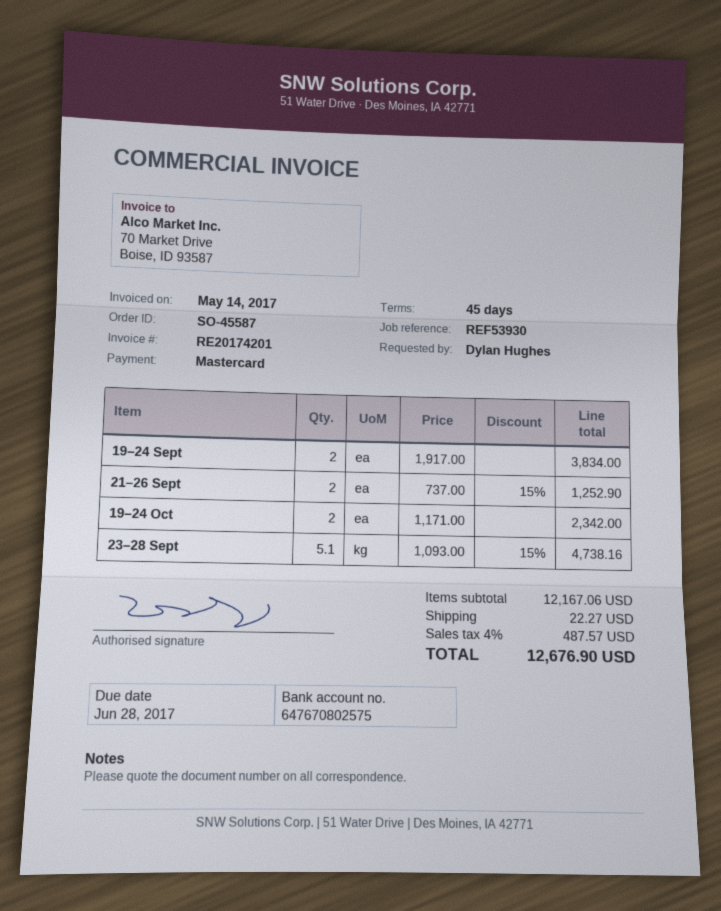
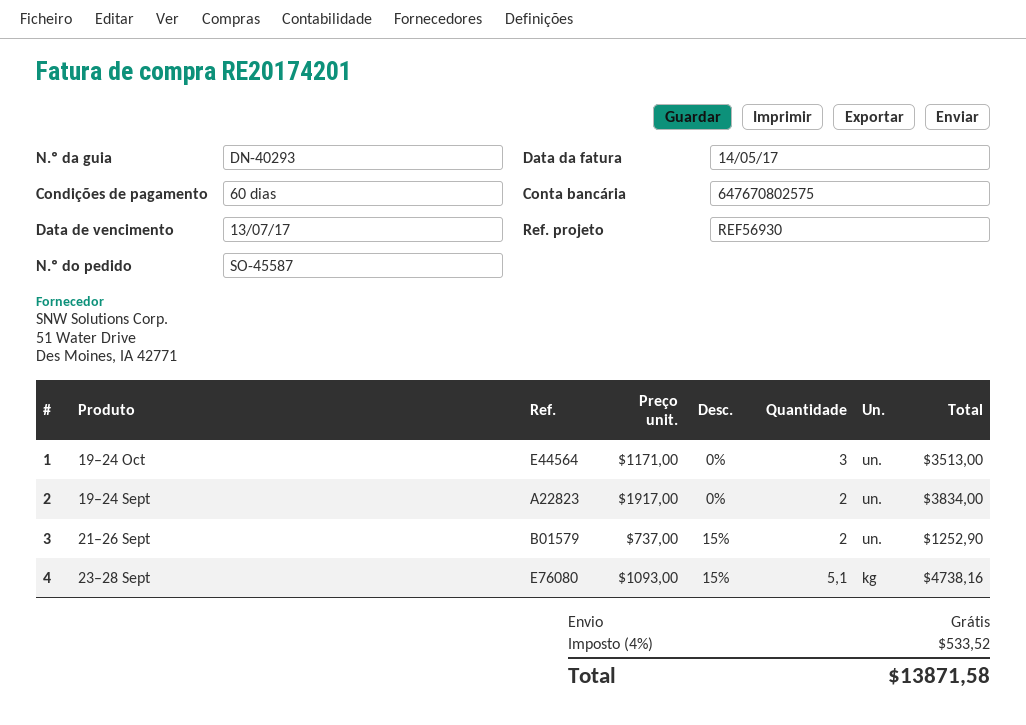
payment terms: 45 days -> 60 days
due date: 2017-06-28 -> 2017-07-13
reference: REF53930 -> REF56930
19–24 Oct: 2 x 1171.00 = 2342.00 -> 3 x 1171.00 = 3513.00
shipping: 22.27 -> 0.00
tax: 4% = 487.57 -> 4% = 533.52
total: 12676.90 -> 13871.58

